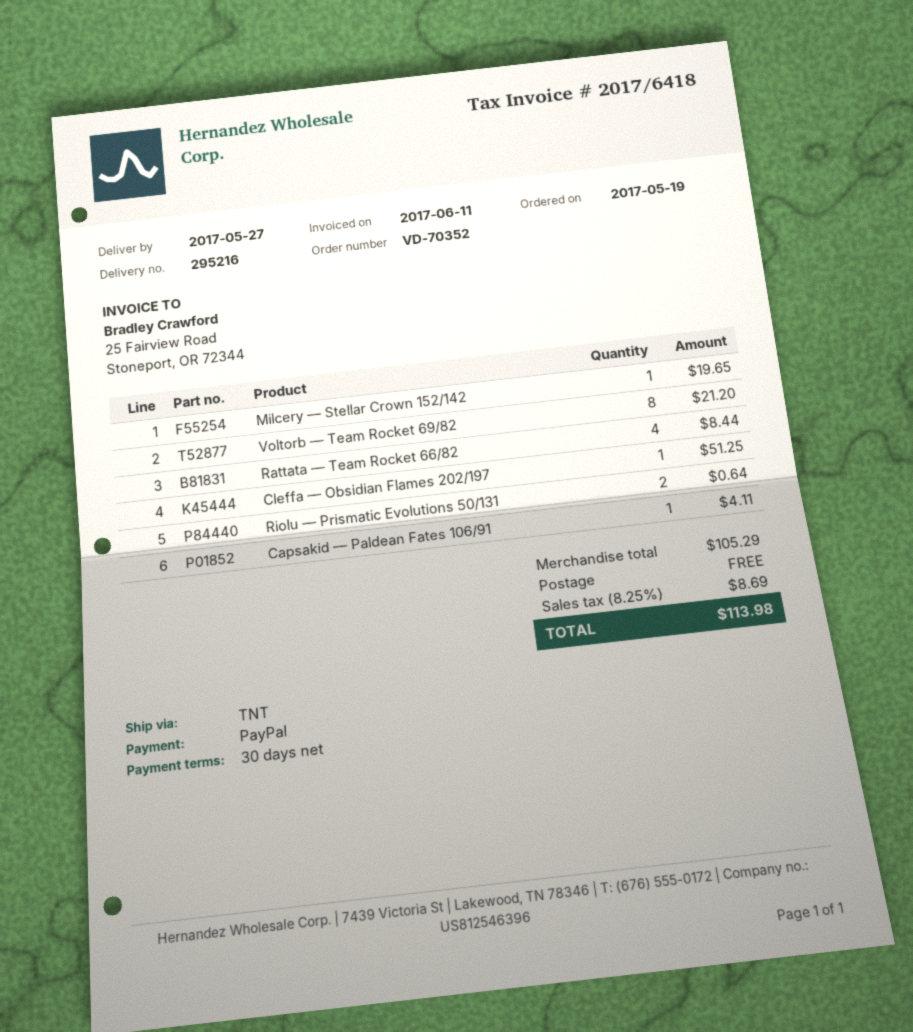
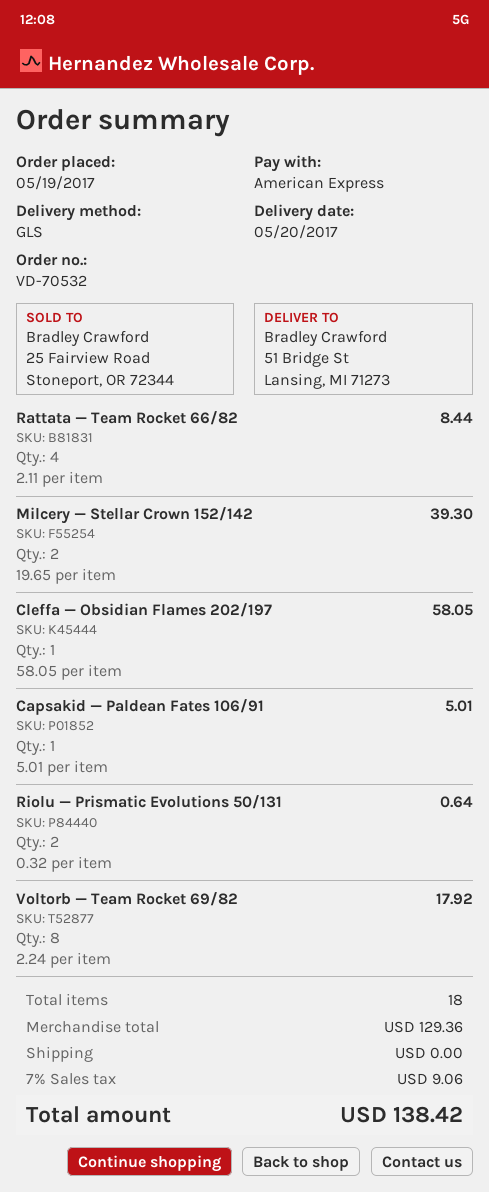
order number: VD-70352 -> VD-70532
delivery date: 2017-05-27 -> 2017-05-20
payment method: PayPal -> American Express
shipping method: TNT -> GLS
Milcery — Stellar Crown 152/142: 1 for 19.65 -> 2 for 39.30
Voltorb — Team Rocket 69/82: 8 for 21.20 -> 8 for 17.92
Cleffa — Obsidian Flames 202/197: 1 for 51.25 -> 1 for 58.05
Capsakid — Paldean Fates 106/91: 1 for 4.11 -> 1 for 5.01
subtotal: 105.29 -> 129.36
tax: 8.25% = 8.69 -> 7% = 9.06
total: 113.98 -> 138.42

